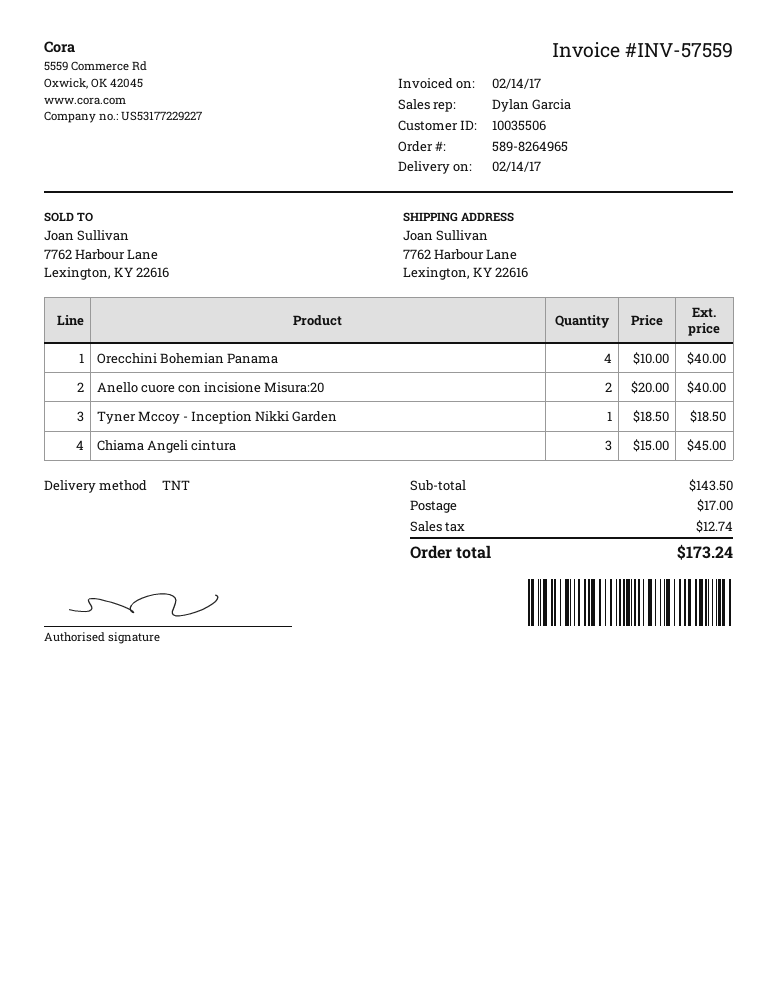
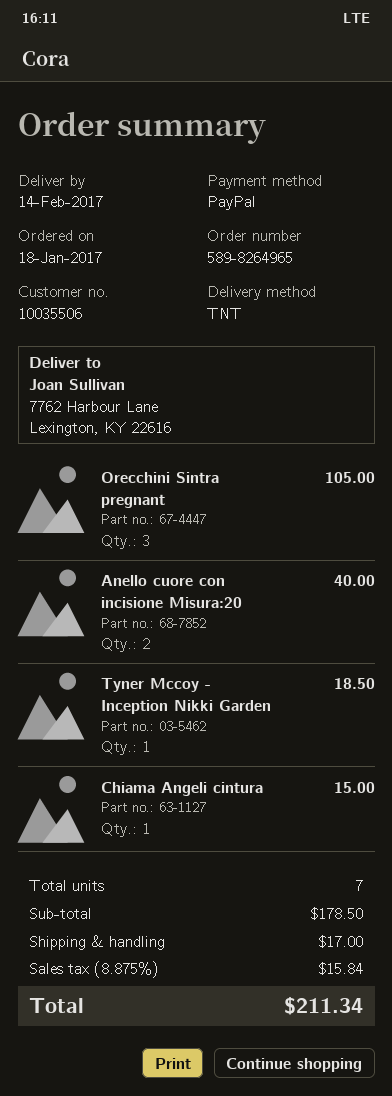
Orecchini Bohemian Panama: 4 for 40.00 -> none
Chiama Angeli cintura: 3 for 45.00 -> 1 for 15.00
Orecchini Sintra pregnant: none -> 3 for 105.00
subtotal: 143.50 -> 178.50
tax: 12.74 -> 15.84
total: 173.24 -> 211.34

